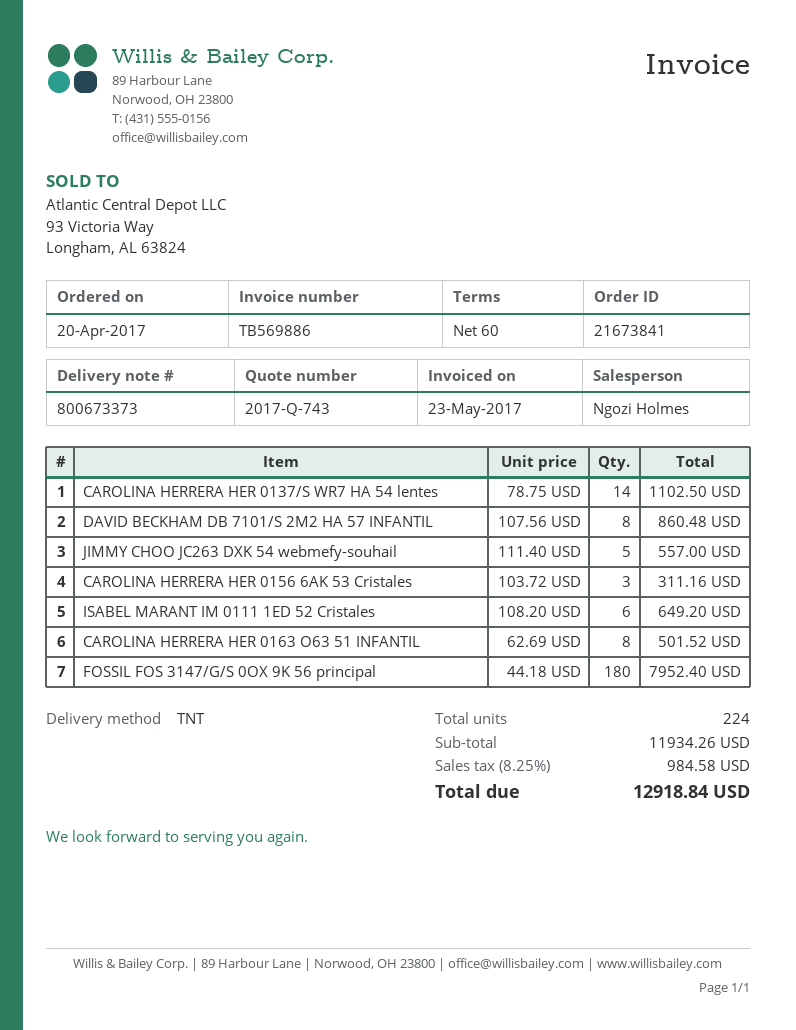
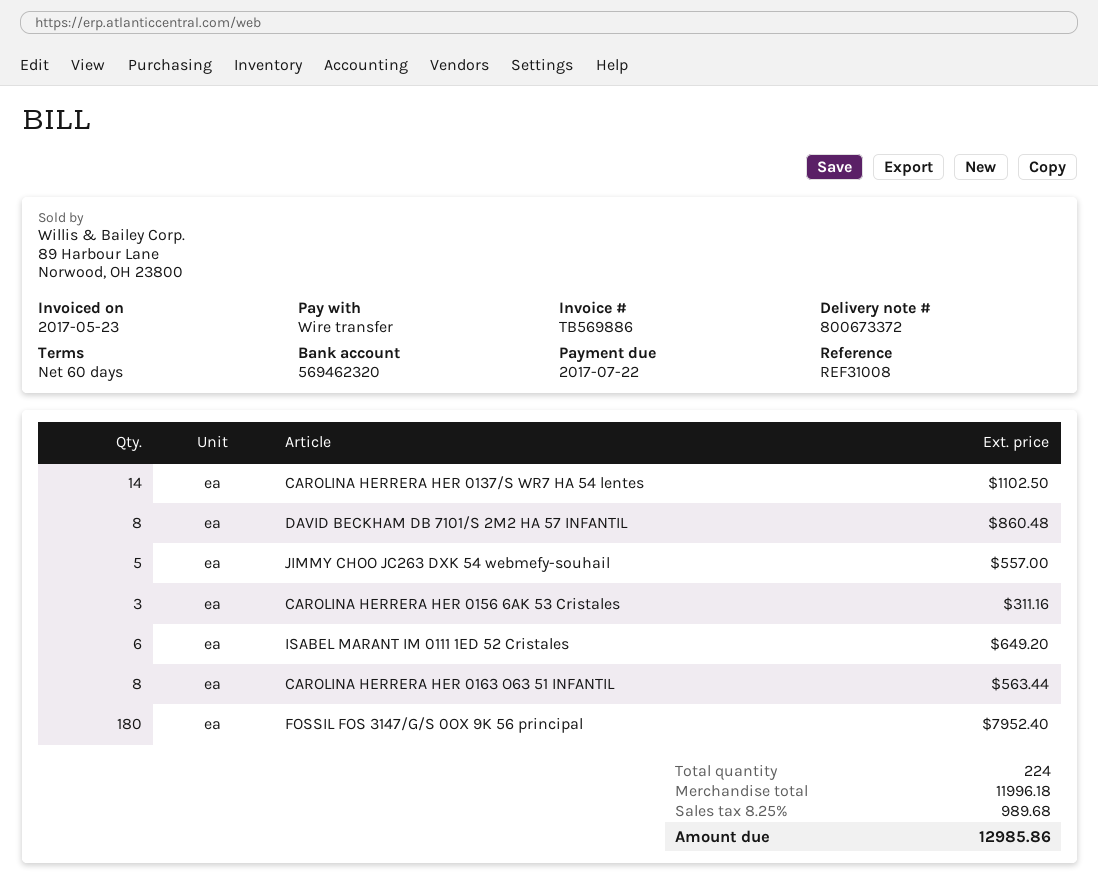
delivery note number: 800673373 -> 800673372
CAROLINA HERRERA HER 0163 O63 51 INFANTIL: 8 for 501.52 -> 8 for 563.44
subtotal: 11934.26 -> 11996.18
tax: 8.25% = 984.58 -> 8.25% = 989.68
total: 12918.84 -> 12985.86

